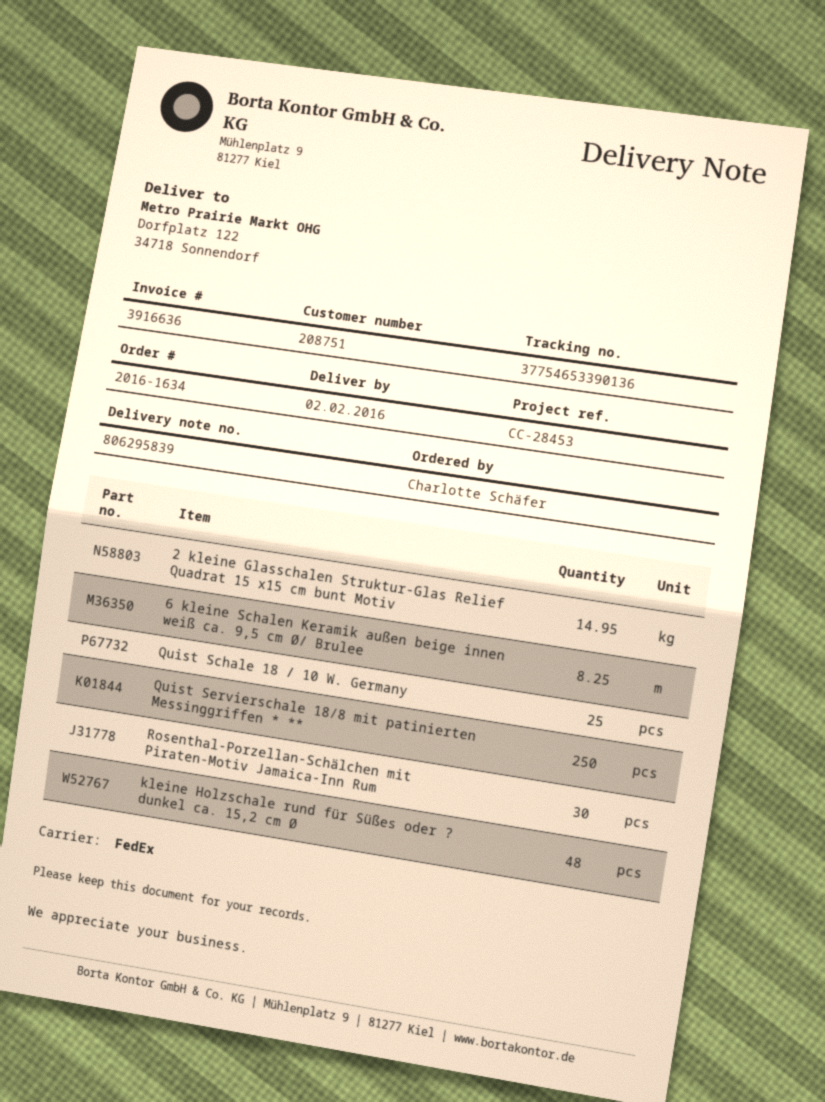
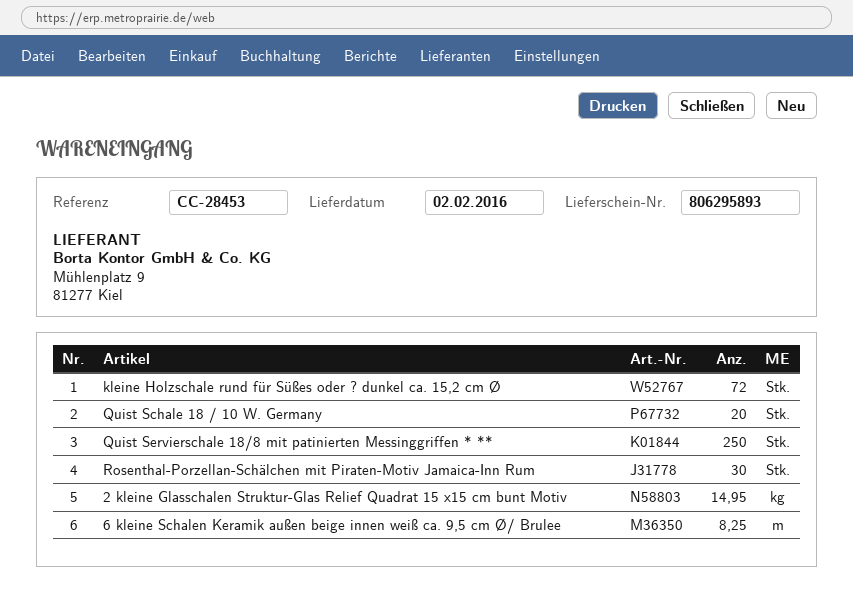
delivery note number: 806295839 -> 806295893
Quist Schale 18 / 10 W. Germany: 25 -> 20
kleine Holzschale rund für Süßes oder ? dunkel ca. 15,2 cm Ø: 48 -> 72

